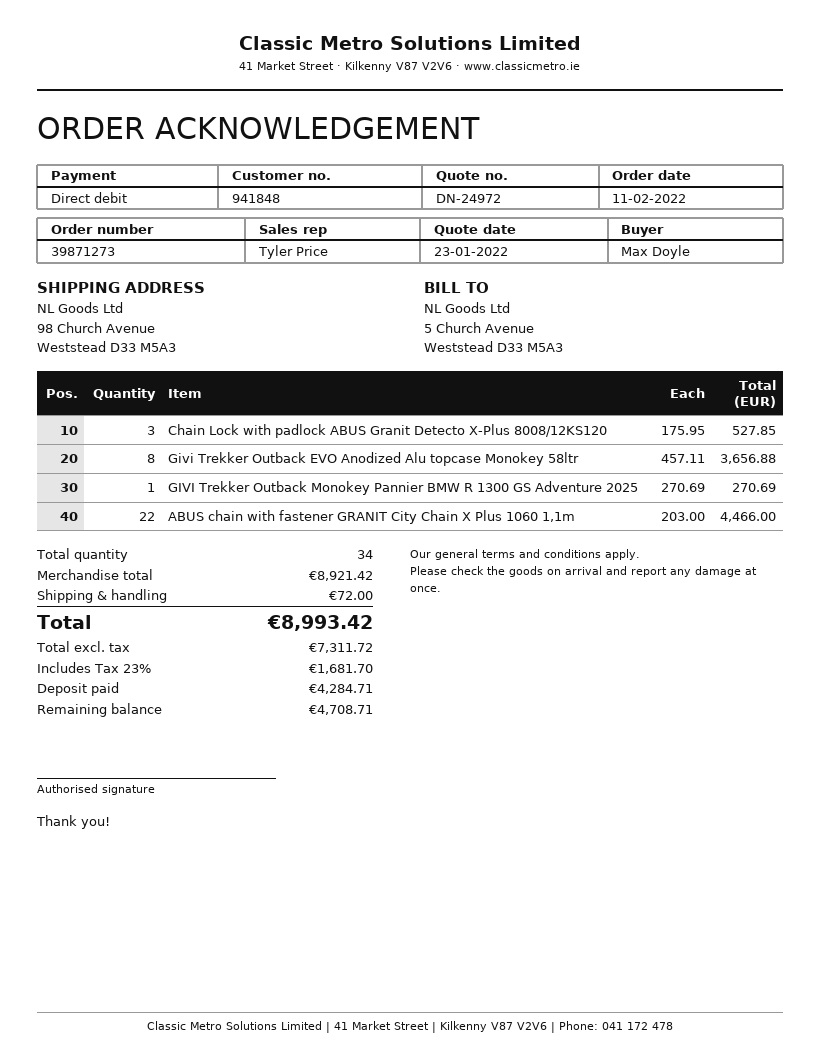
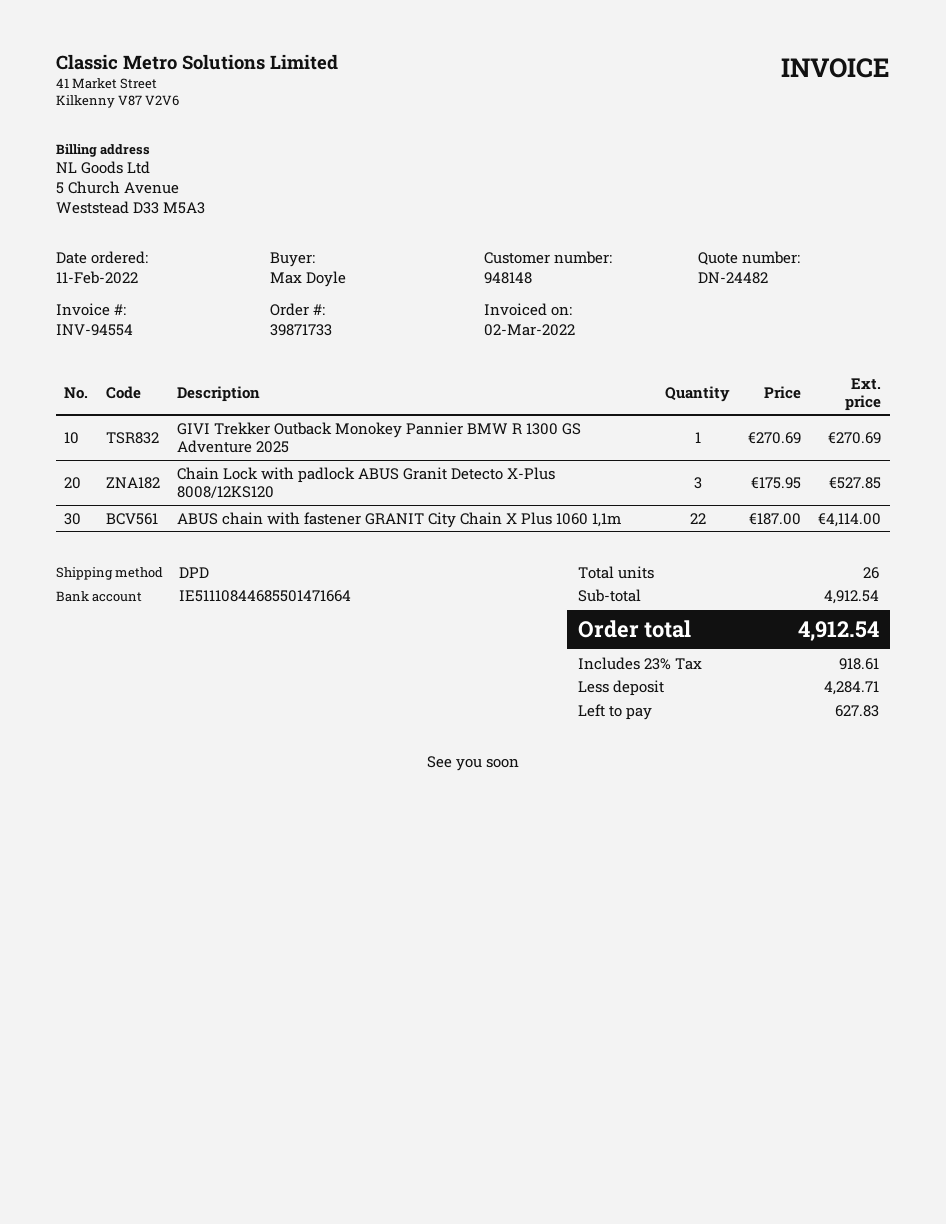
quote number: DN-24972 -> DN-24482
order number: 39871273 -> 39871733
customer number: 941848 -> 948148
Givi Trekker Outback EVO Anodized Alu topcase Monokey 58ltr: 8 x 457.11 = 3656.88 -> none
ABUS chain with fastener GRANIT City Chain X Plus 1060 1,1m: 22 x 203.00 = 4466.00 -> 22 x 187.00 = 4114.00
total quantity: 34 -> 26
subtotal: 8921.42 -> 4912.54
shipping: 72.00 -> none
tax: 23% = 1681.70 -> 23% = 918.61
total: 8993.42 -> 4912.54
balance: 4708.71 -> 627.83

